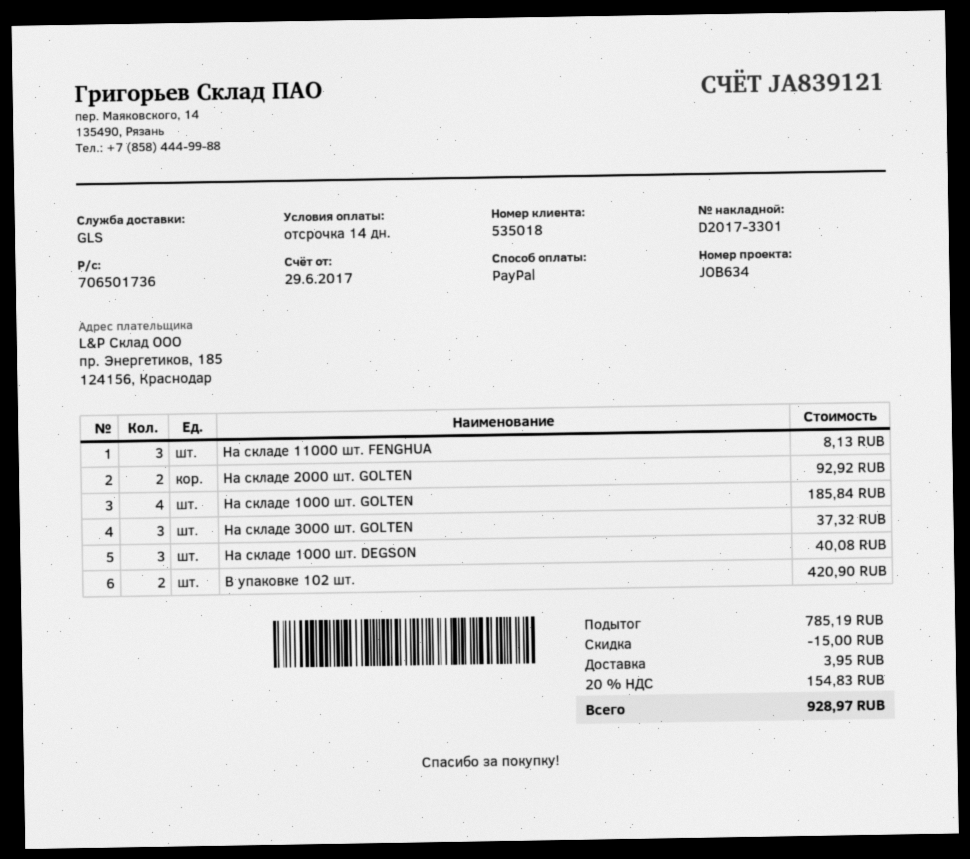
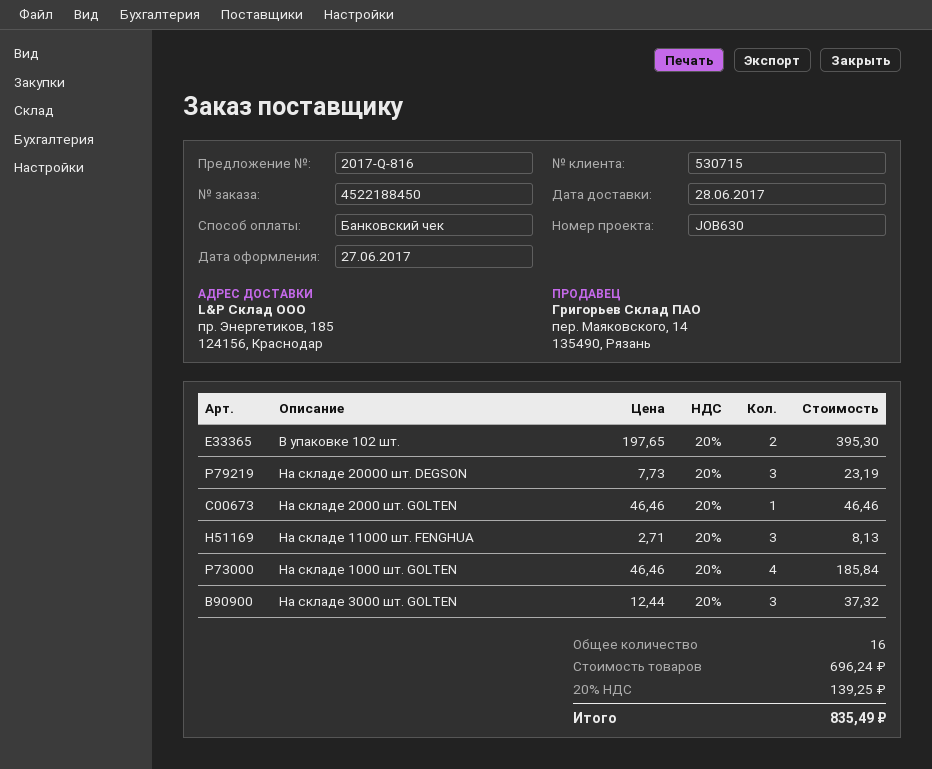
customer number: 535018 -> 530715
reference: JOB634 -> JOB630
payment method: PayPal -> cheque
На складе 2000 шт. GOLTEN: 2 for 92.92 -> 1 for 46.46
На складе 1000 шт. DEGSON: 3 for 40.08 -> none
В упаковке 102 шт.: 2 for 420.90 -> 2 for 395.30
На складе 20000 шт. DEGSON: none -> 3 for 23.19
subtotal: 785.19 -> 696.24
discount: 15.00 -> none
shipping: 3.95 -> none
tax: 20% = 154.83 -> 20% = 139.25
total: 928.97 -> 835.49

